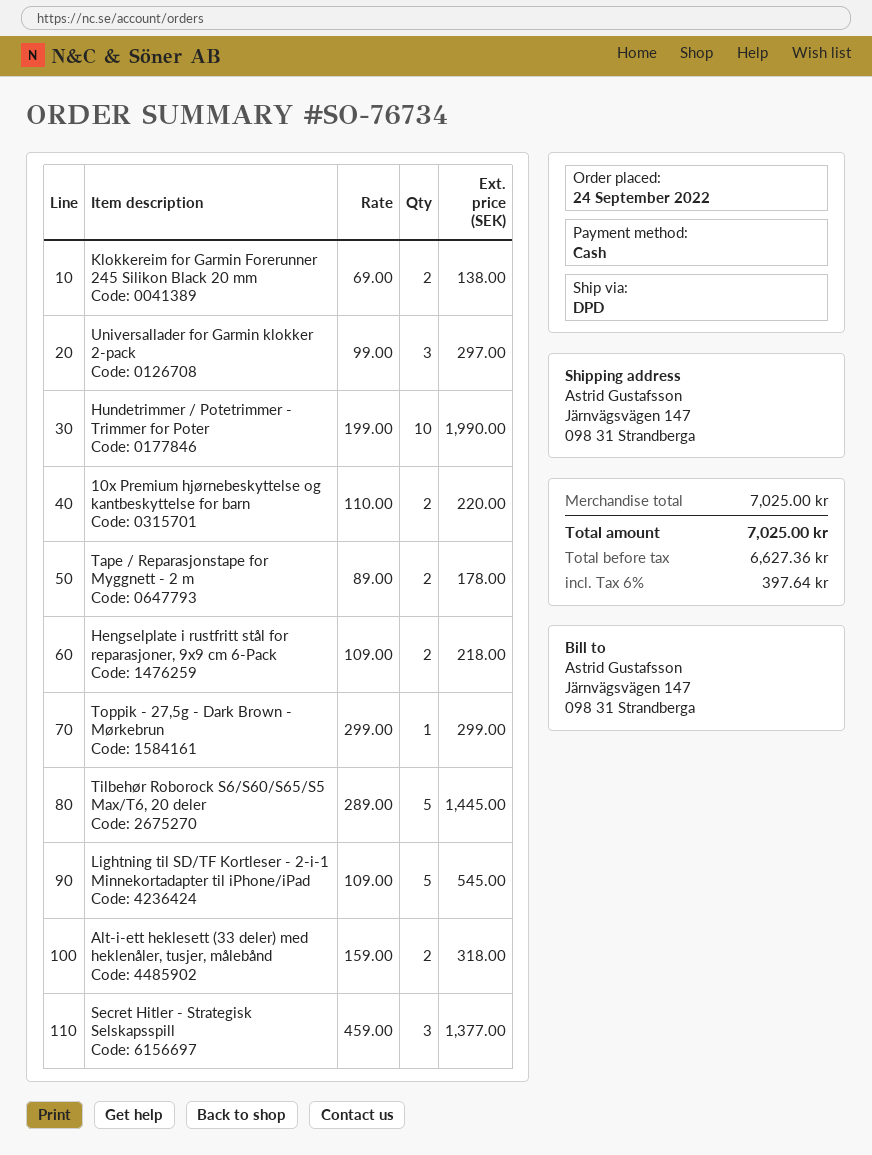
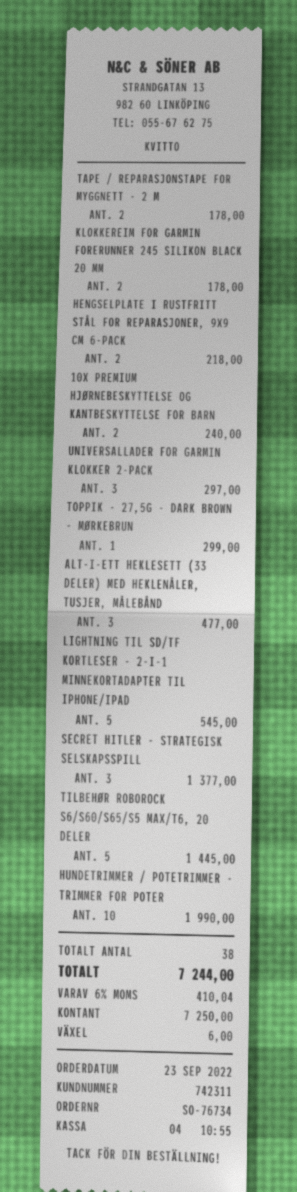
order date: 2022-09-24 -> 2022-09-23
Klokkereim for Garmin Forerunner 245 Silikon Black 20 mm: 2 for 138.00 -> 2 for 178.00
10x Premium hjørnebeskyttelse og kantbeskyttelse for barn: 2 for 220.00 -> 2 for 240.00
Alt-i-ett heklesett (33 deler) med heklenåler, tusjer, målebånd: 2 for 318.00 -> 3 for 477.00
tax: 6% = 397.64 -> 6% = 410.04
total: 7025.00 -> 7244.00

